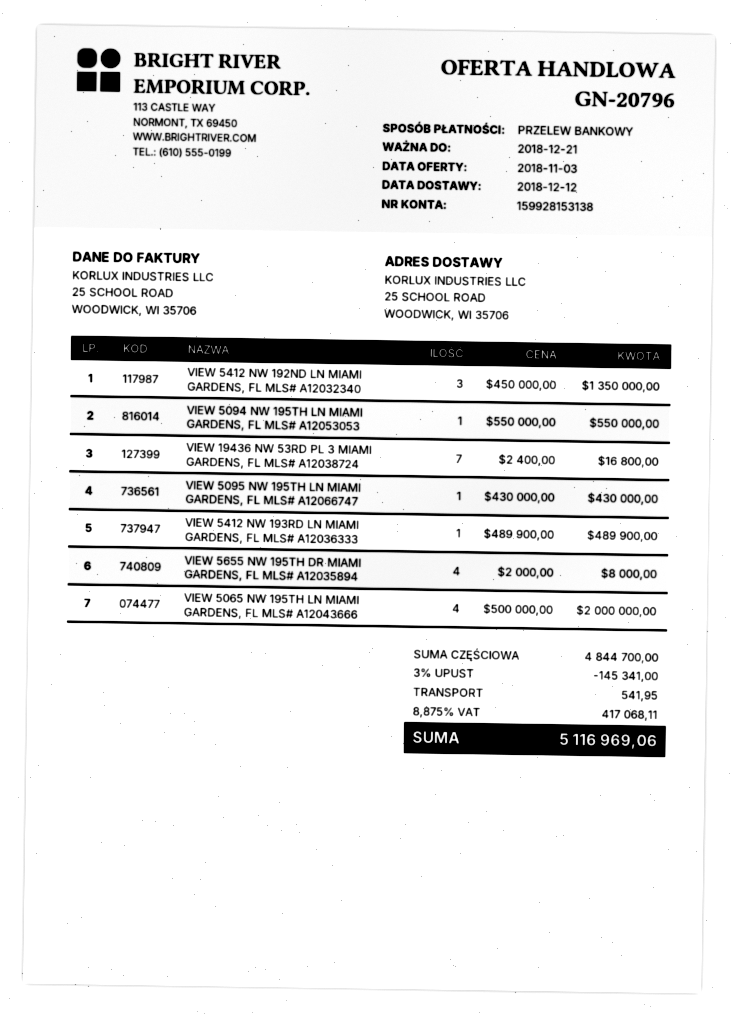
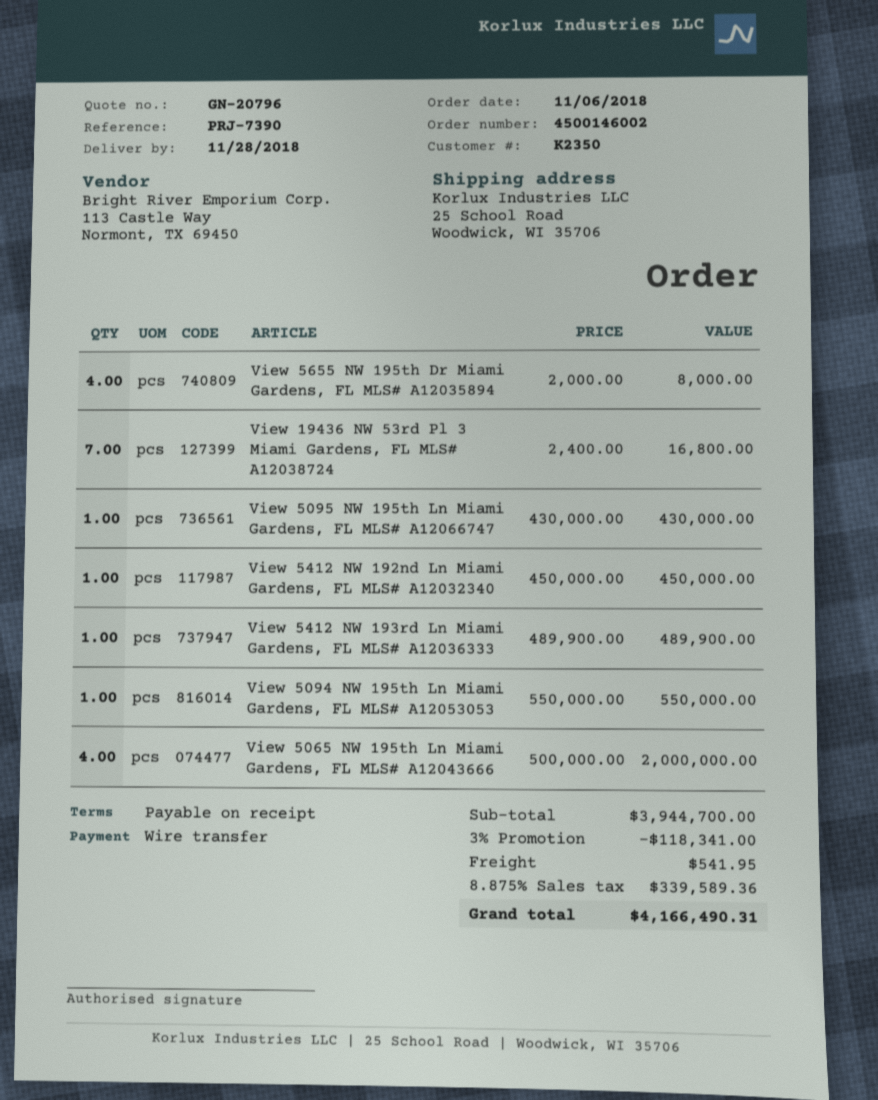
delivery date: 2018-12-12 -> 2018-11-28
VIEW 5412 NW 192ND LN MIAMI GARDENS, FL MLS# A12032340: 3 x 450000.00 = 1350000.00 -> 1 x 450000.00 = 450000.00
subtotal: 4844700.00 -> 3944700.00
discount: 3% = 145341.00 -> 3% = 118341.00
tax: 8.875% = 417068.11 -> 8.875% = 339589.36
total: 5116969.06 -> 4166490.31

